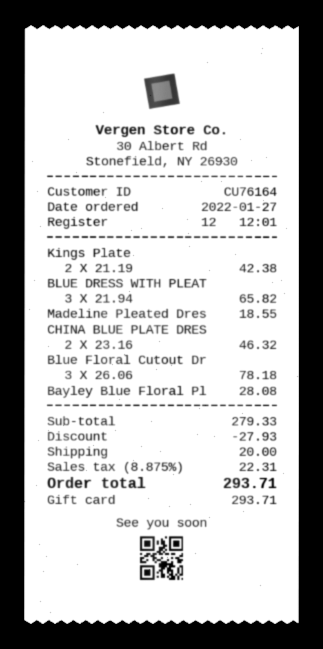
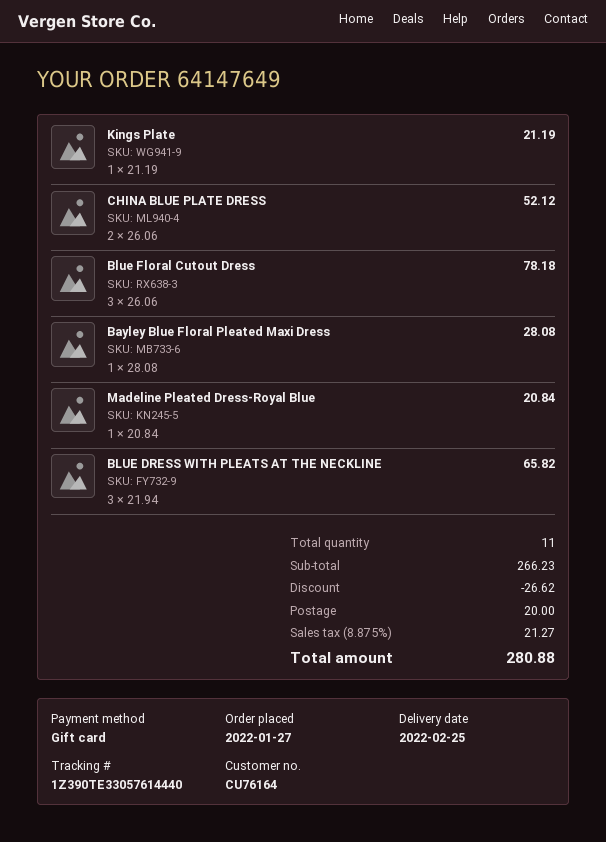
Kings Plate: 2 x 21.19 = 42.38 -> 1 x 21.19 = 21.19
Madeline Pleated Dres: 1 x 18.55 = 18.55 -> 1 x 20.84 = 20.84
CHINA BLUE PLATE DRES: 2 x 23.16 = 46.32 -> 2 x 26.06 = 52.12
subtotal: 279.33 -> 266.23
discount: 27.93 -> 26.62
tax: 8.875% = 22.31 -> 8.875% = 21.27
total: 293.71 -> 280.88

